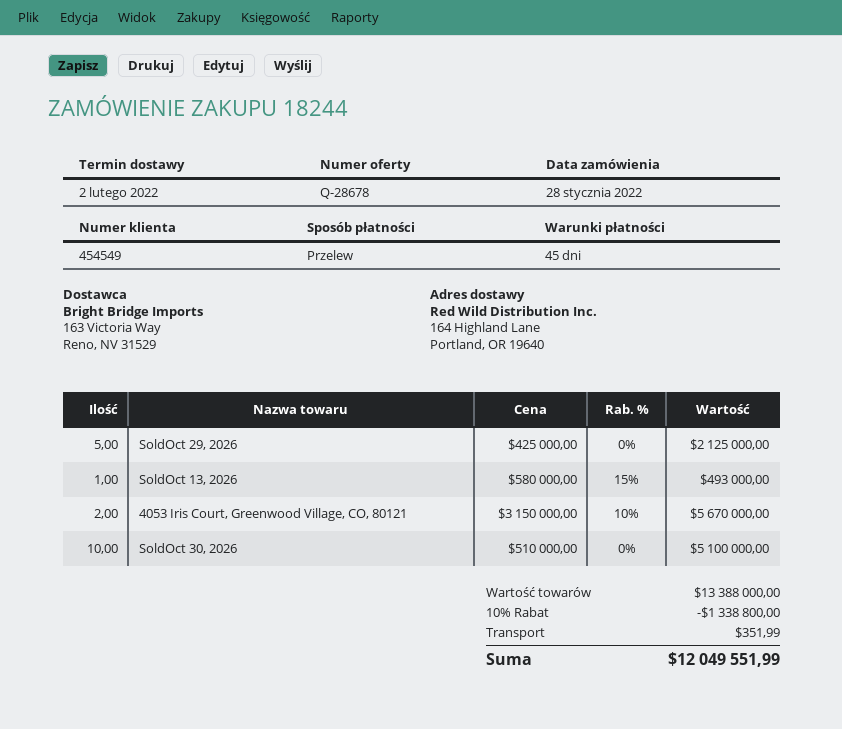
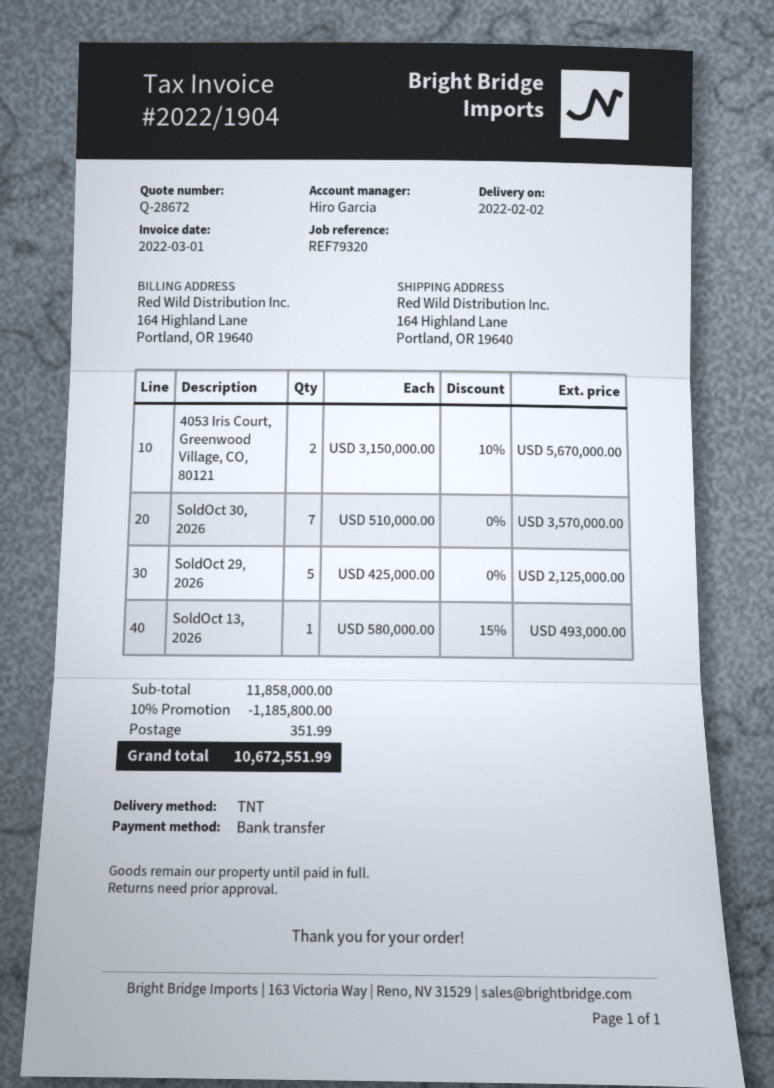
quote number: Q-28678 -> Q-28672
SoldOct 30, 2026: 10 x 510000.00 = 5100000.00 -> 7 x 510000.00 = 3570000.00
subtotal: 13388000.00 -> 11858000.00
discount: 10% = 1338800.00 -> 10% = 1185800.00
total: 12049551.99 -> 10672551.99

